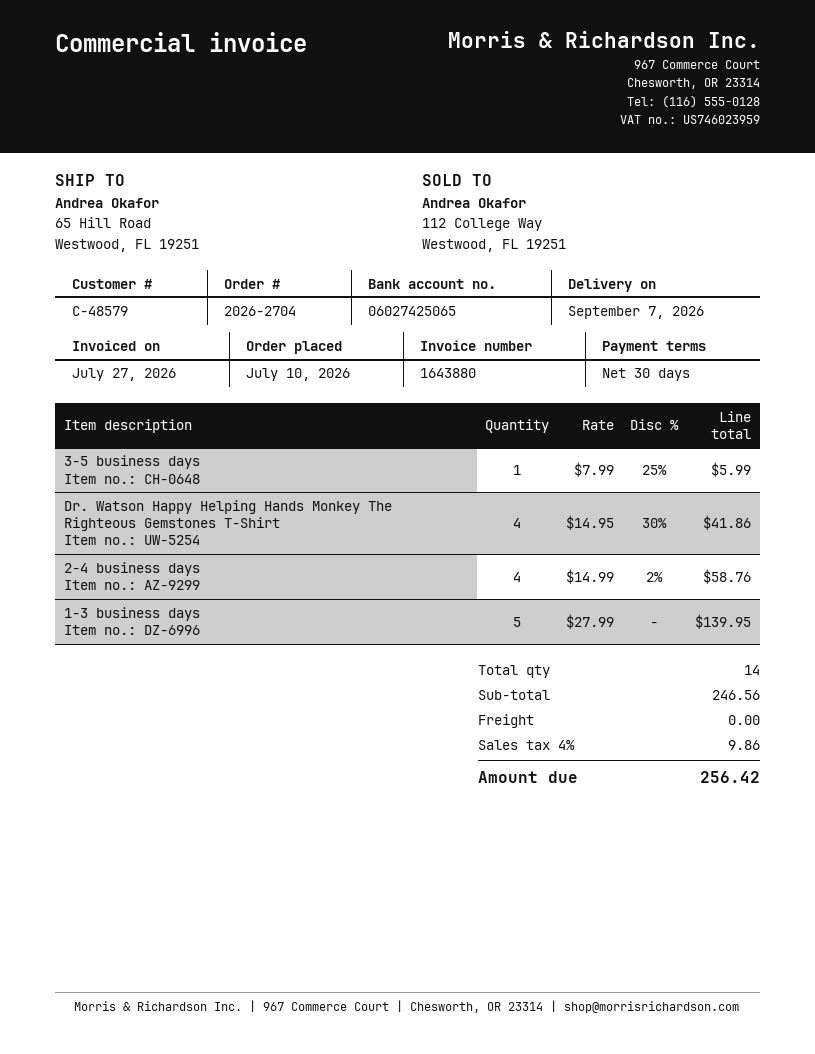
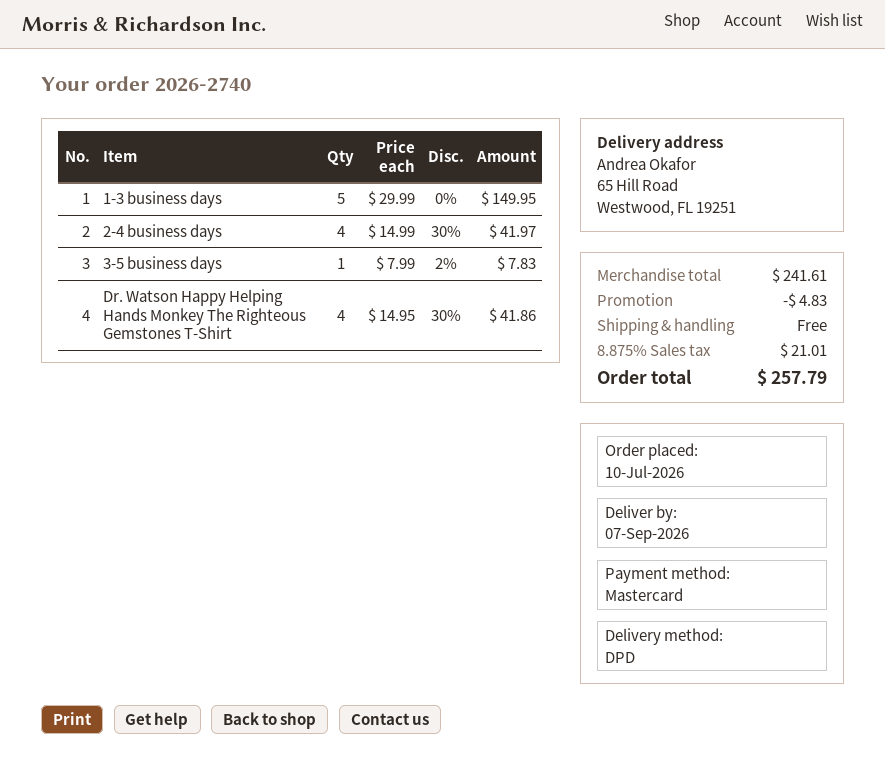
order number: 2026-2704 -> 2026-2740
3-5 business days: 1 x 7.99 - 25% = 5.99 -> 1 x 7.99 - 2% = 7.83
2-4 business days: 4 x 14.99 - 2% = 58.76 -> 4 x 14.99 - 30% = 41.97
1-3 business days: 5 x 27.99 = 139.95 -> 5 x 29.99 = 149.95
subtotal: 246.56 -> 241.61
discount: none -> 4.83
tax: 4% = 9.86 -> 8.875% = 21.01
total: 256.42 -> 257.79

